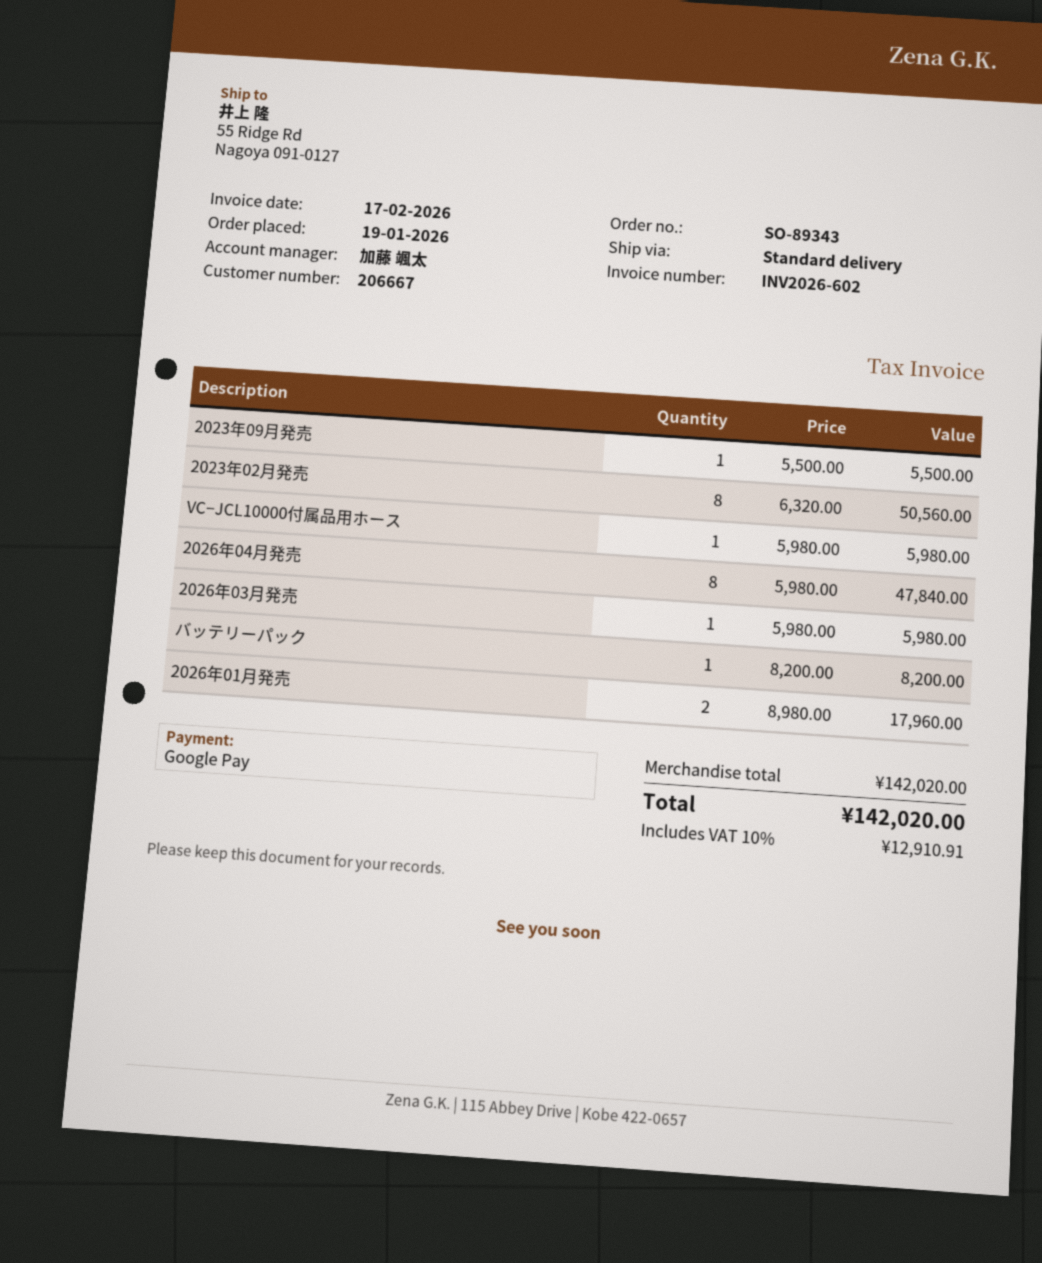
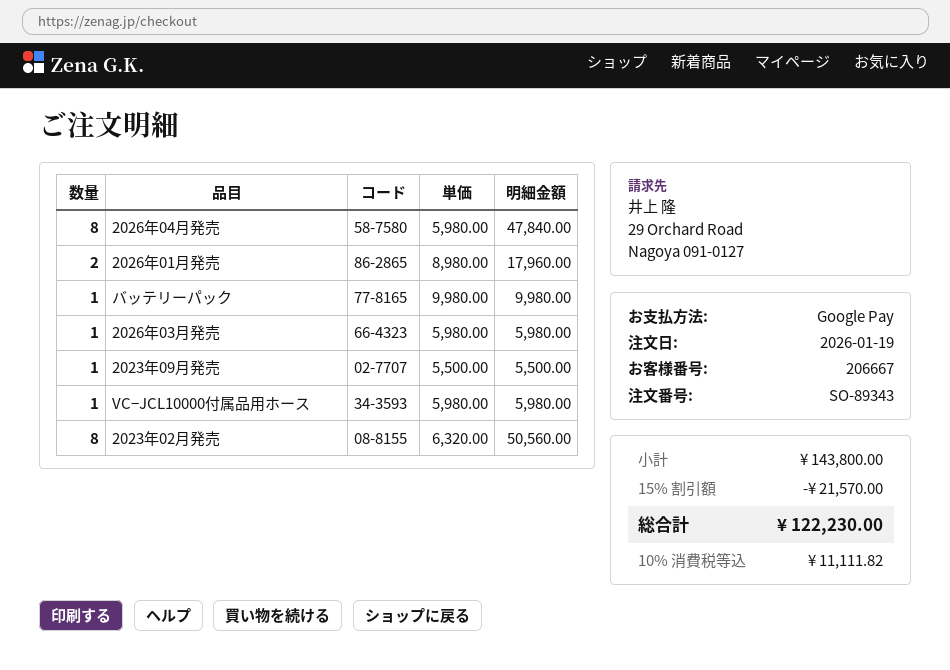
バッテリーパック: 1 x 8200.00 = 8200.00 -> 1 x 9980.00 = 9980.00
subtotal: 142020.00 -> 143800.00
discount: none -> 15% = 21570.00
tax: 10% = 12910.91 -> 10% = 11111.82
total: 142020.00 -> 122230.00

